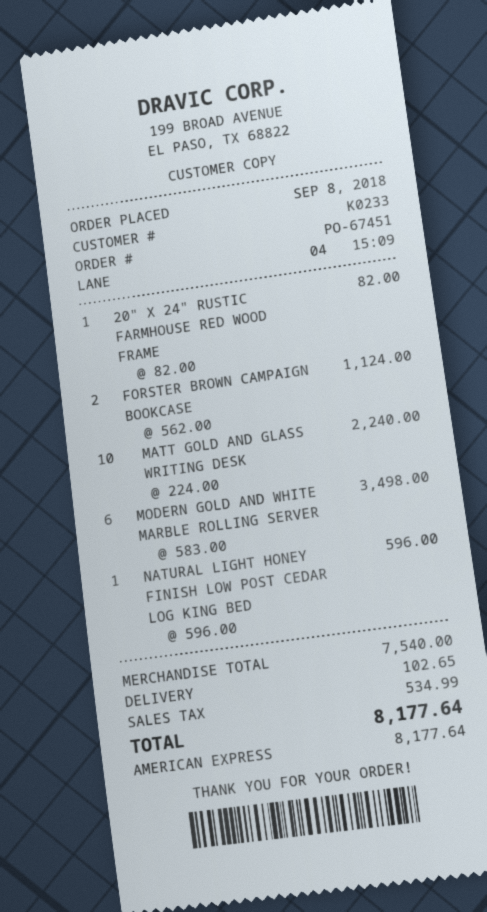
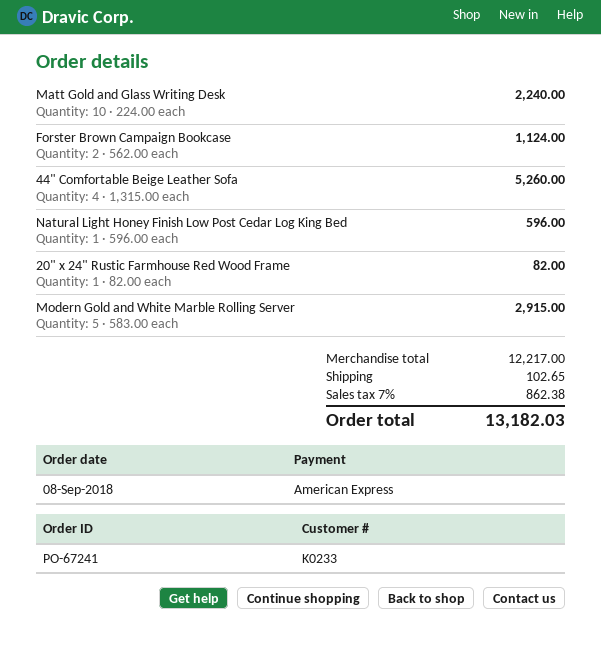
order number: PO-67451 -> PO-67241
MODERN GOLD AND WHITE MARBLE ROLLING SERVER: 6 x 583.00 = 3498.00 -> 5 x 583.00 = 2915.00
44" Comfortable Beige Leather Sofa: none -> 4 x 1315.00 = 5260.00
subtotal: 7540.00 -> 12217.00
tax: 534.99 -> 862.38
total: 8177.64 -> 13182.03

